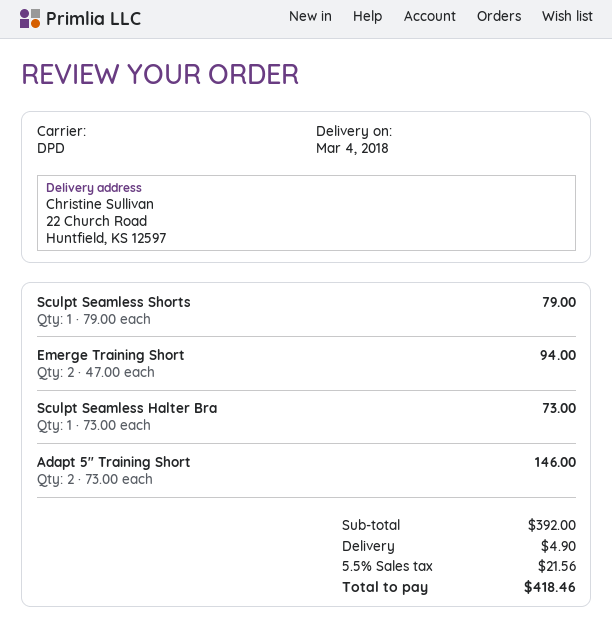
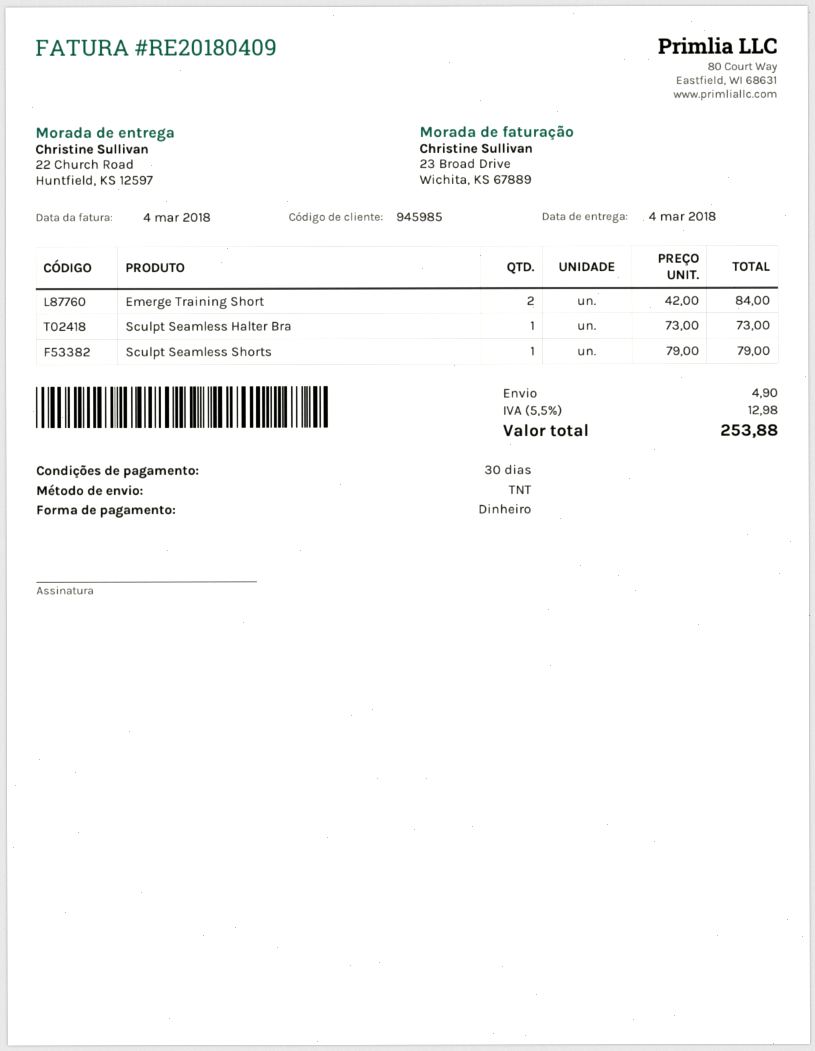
shipping method: DPD -> TNT
Emerge Training Short: 2 x 47.00 = 94.00 -> 2 x 42.00 = 84.00
Adapt 5" Training Short: 2 x 73.00 = 146.00 -> none
tax: 5.5% = 21.56 -> 5.5% = 12.98
total: 418.46 -> 253.88

